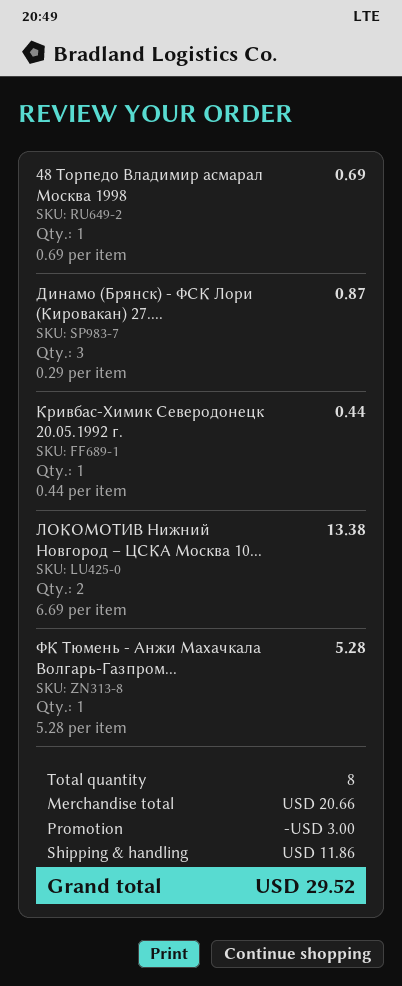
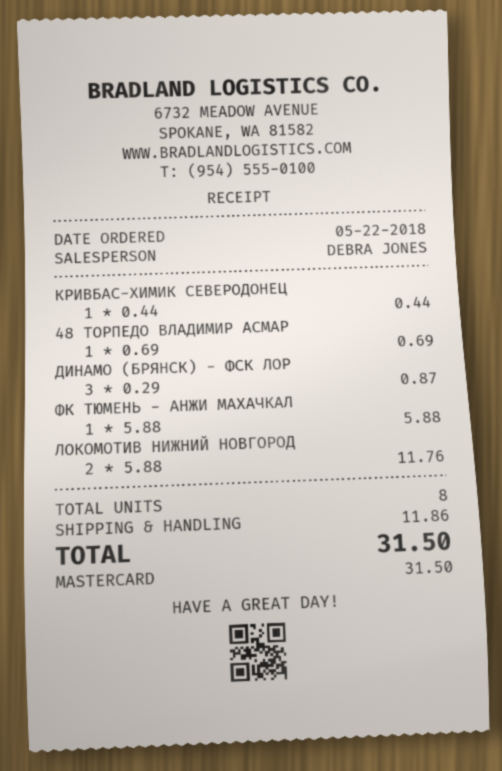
ЛОКОМОТИВ Нижний Новгород – ЦСКА Москва 10...: 2 x 6.69 = 13.38 -> 2 x 5.88 = 11.76
ФК Тюмень - Анжи Махачкала Волгарь-Газпром...: 1 x 5.28 = 5.28 -> 1 x 5.88 = 5.88
discount: 3.00 -> none
total: 29.52 -> 31.50

